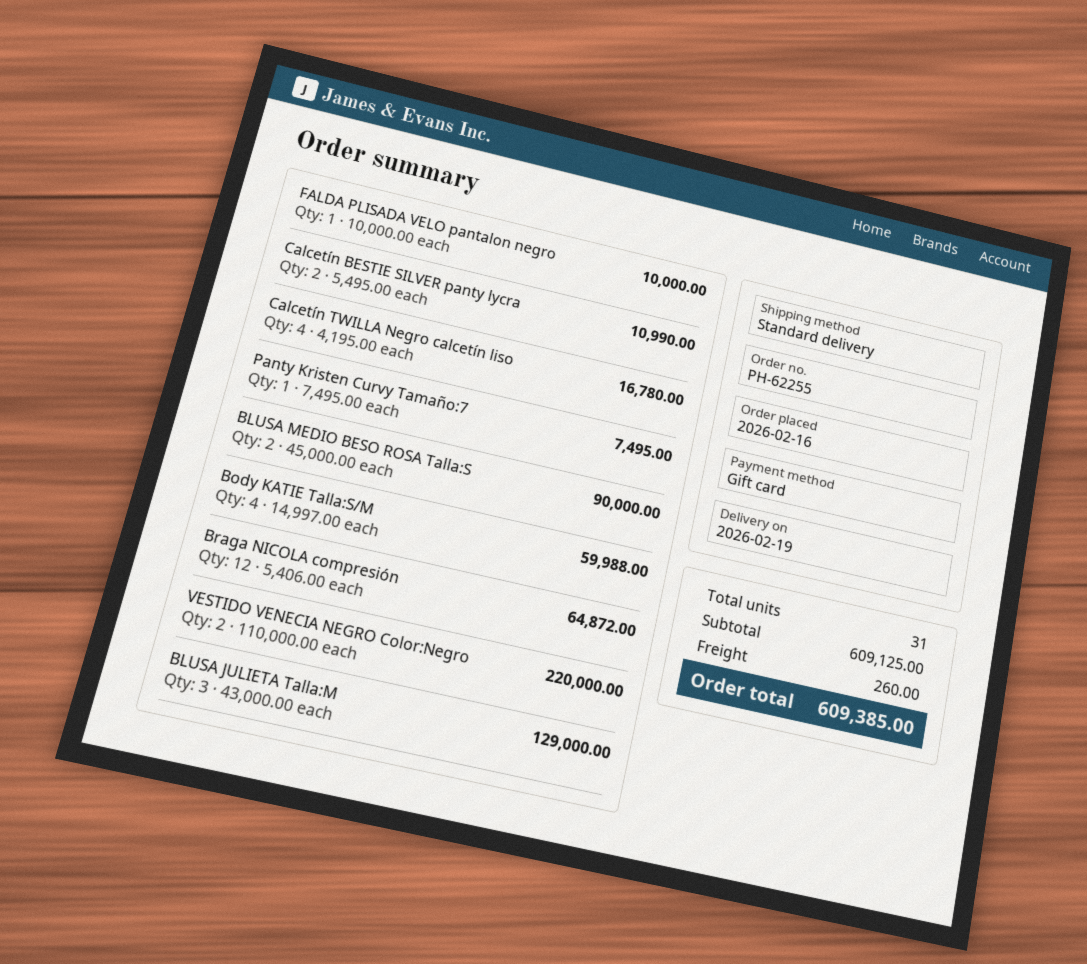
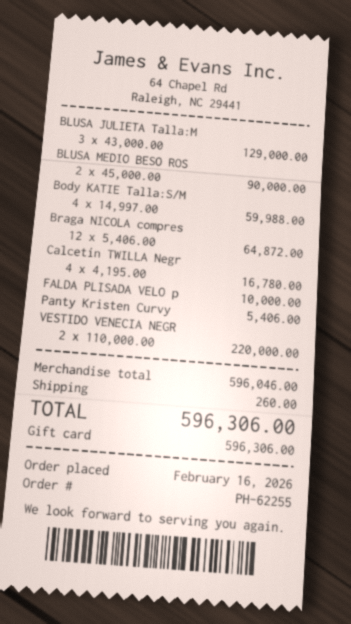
Calcetín BESTIE SILVER panty lycra: 2 x 5495.00 = 10990.00 -> none
Panty Kristen Curvy Tamaño:7: 1 x 7495.00 = 7495.00 -> 1 x 5406.00 = 5406.00
subtotal: 609125.00 -> 596046.00
total: 609385.00 -> 596306.00

